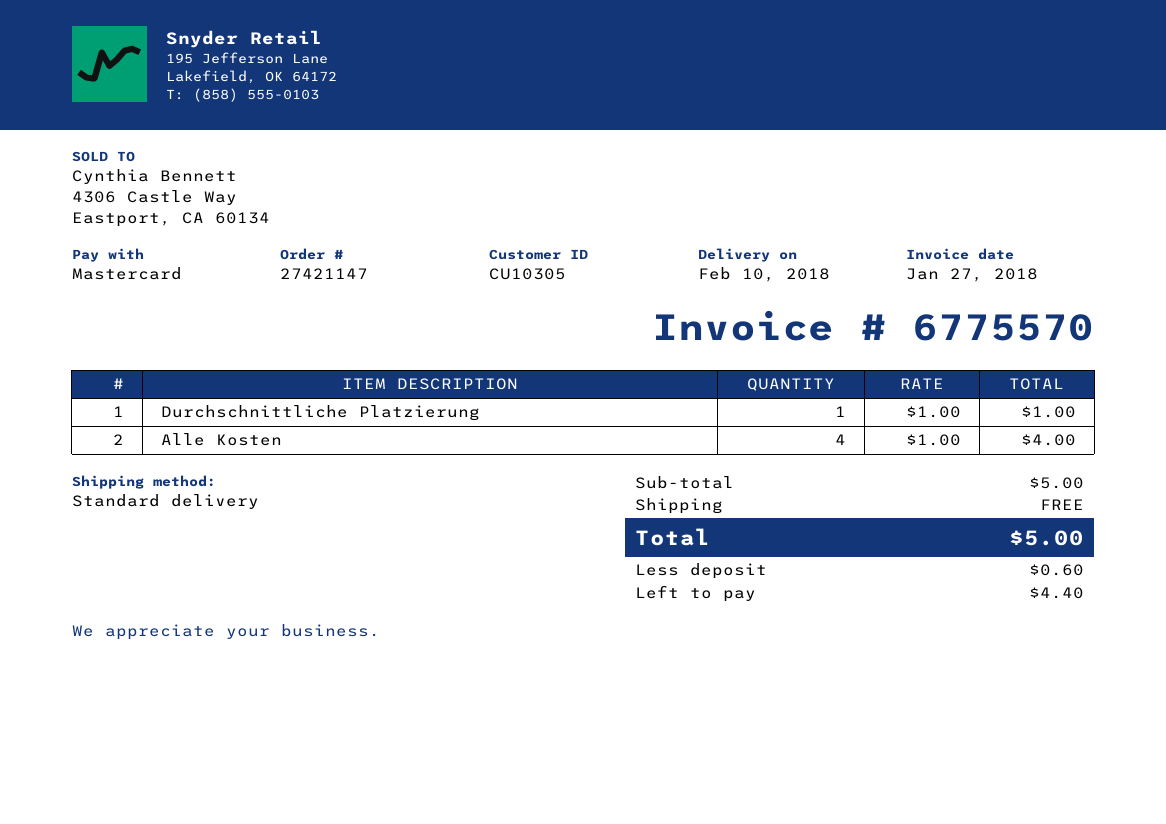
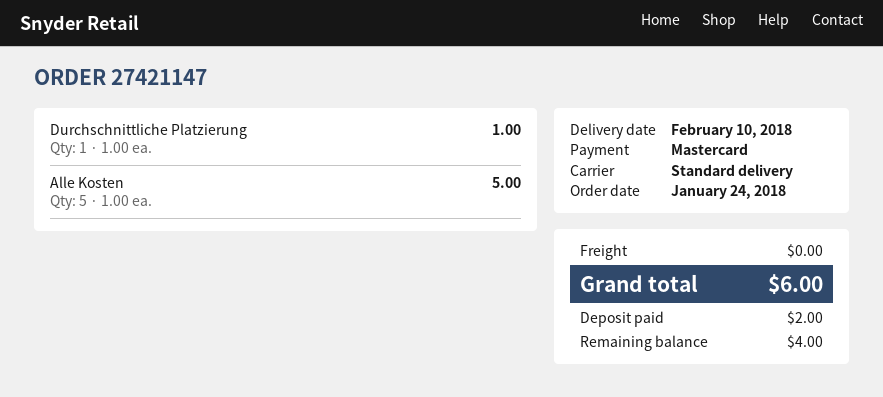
Alle Kosten: 4 x 1.00 = 4.00 -> 5 x 1.00 = 5.00
total: 5.00 -> 6.00
deposit: 0.60 -> 2.00
balance: 4.40 -> 4.00

